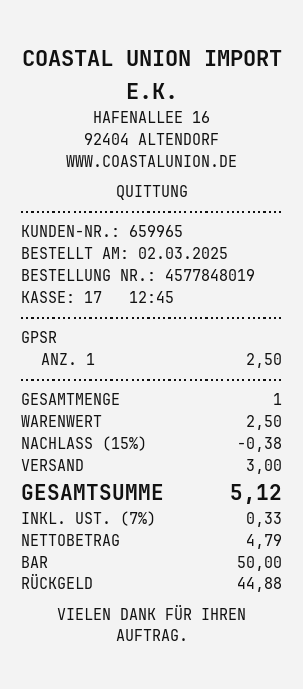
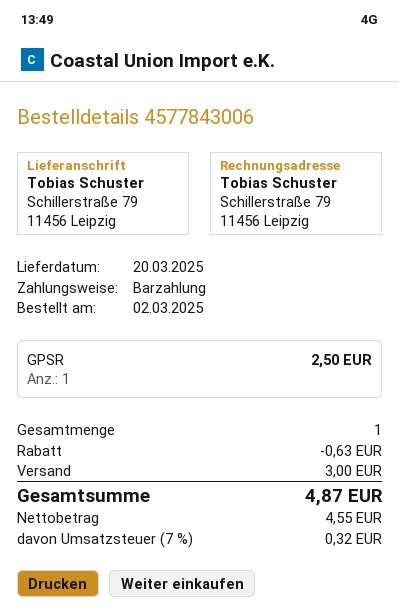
order number: 4577848019 -> 4577843006
discount: 0.38 -> 0.63
net: 4.79 -> 4.55
tax: 7% = 0.33 -> 7% = 0.32
total: 5.12 -> 4.87

